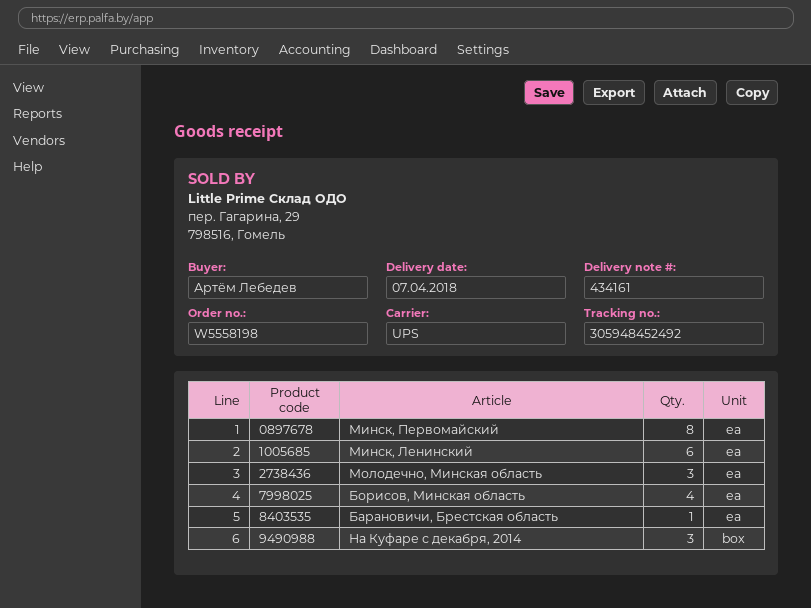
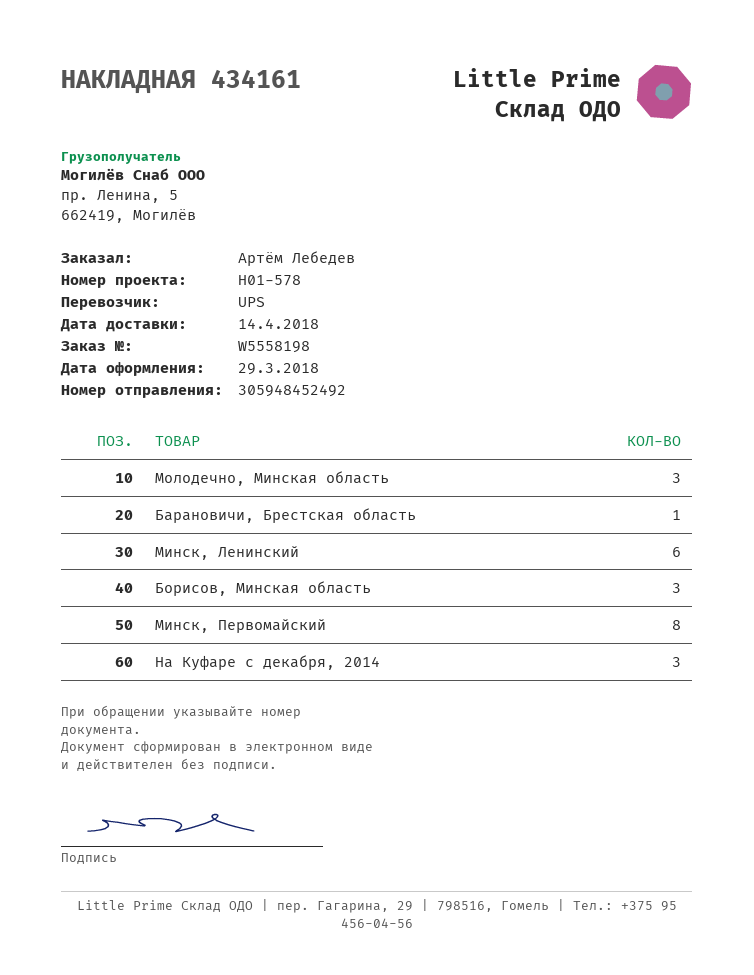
delivery date: 2018-04-07 -> 2018-04-14
Борисов, Минская область: 4 -> 3

